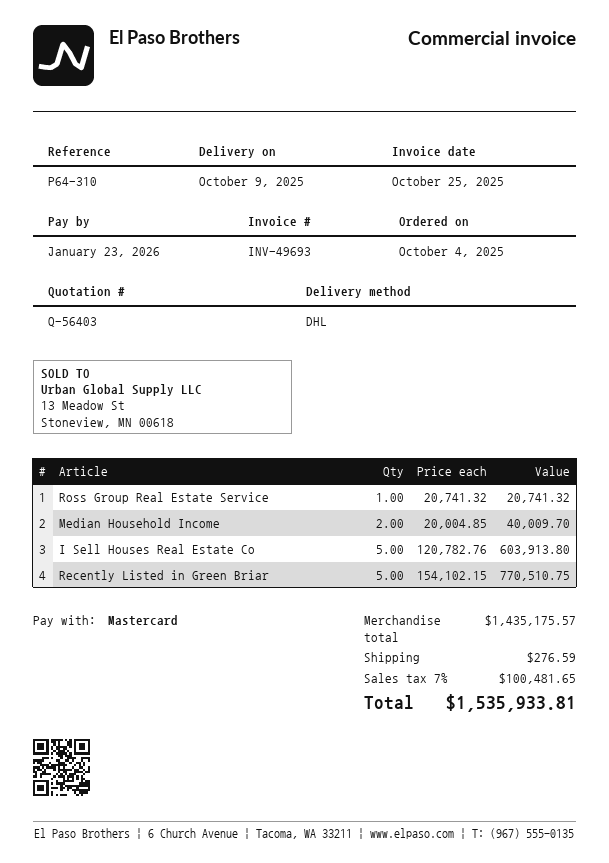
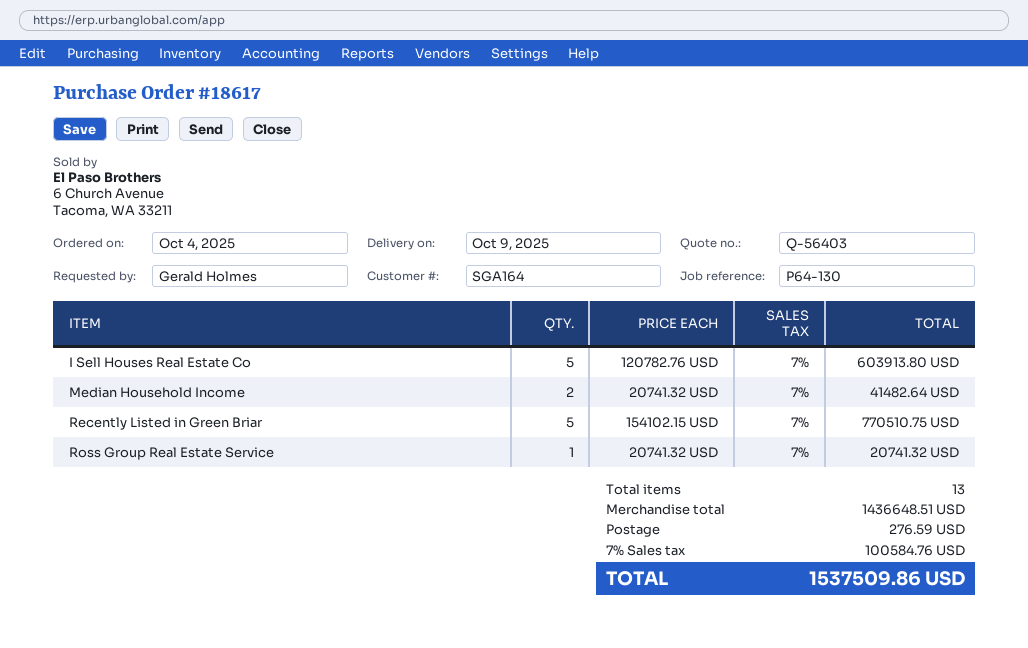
reference: P64-310 -> P64-130
Median Household Income: 2 x 20004.85 = 40009.70 -> 2 x 20741.32 = 41482.64
subtotal: 1435175.57 -> 1436648.51
tax: 7% = 100481.65 -> 7% = 100584.76
total: 1535933.81 -> 1537509.86

